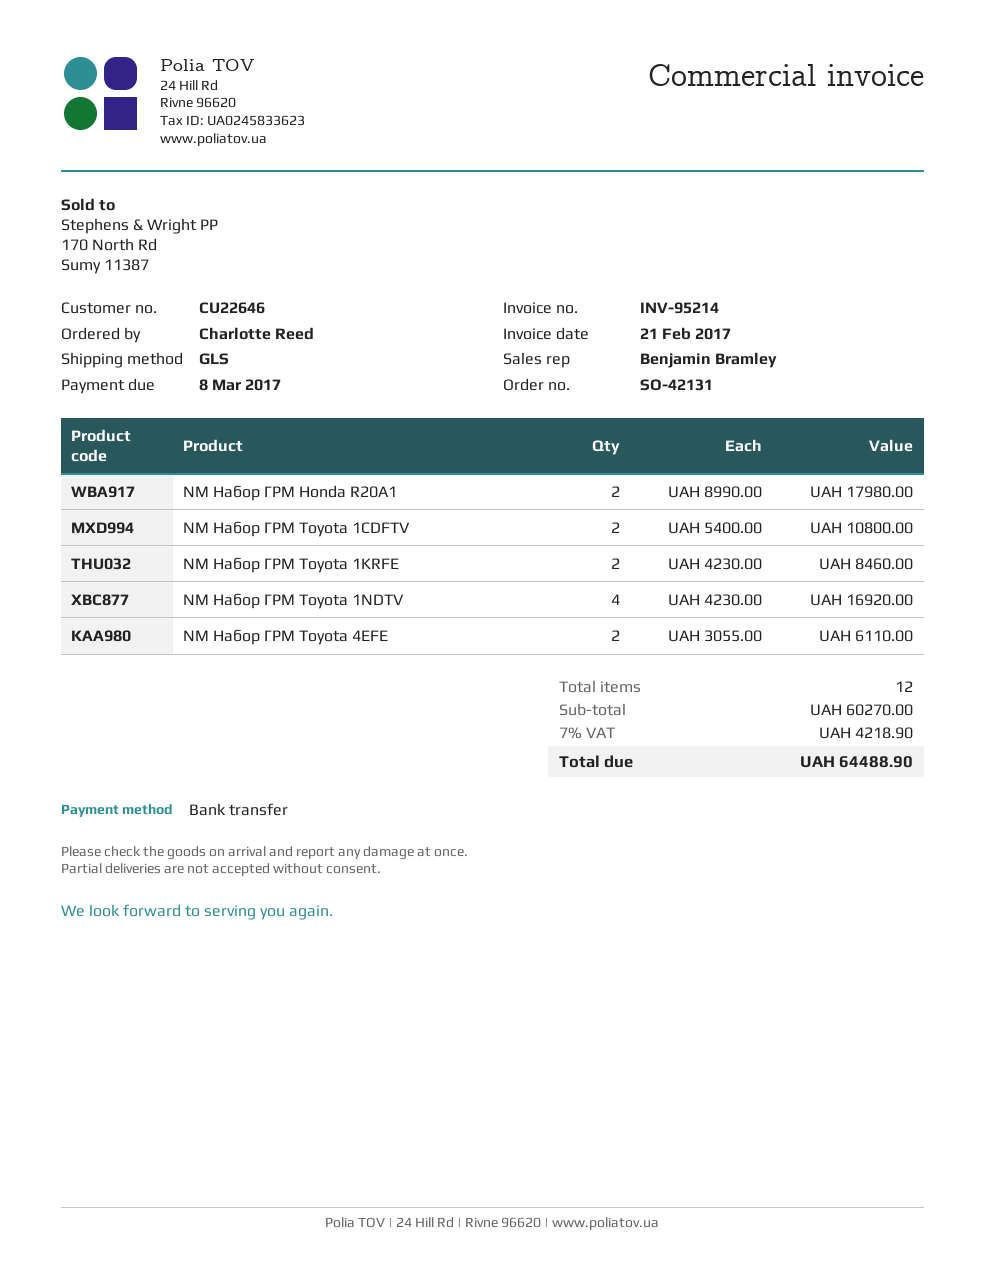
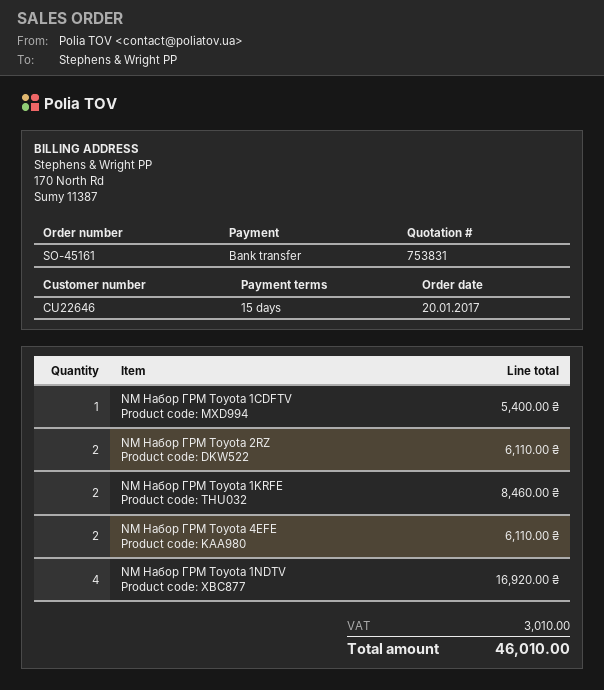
order number: SO-42131 -> SO-45161
NM Набор ГРМ Honda R20A1: 2 for 17980.00 -> none
NM Набор ГРМ Toyota 1CDFTV: 2 for 10800.00 -> 1 for 5400.00
NM Набор ГРМ Toyota 2RZ: none -> 2 for 6110.00
tax: 4218.90 -> 3010.00
total: 64488.90 -> 46010.00

